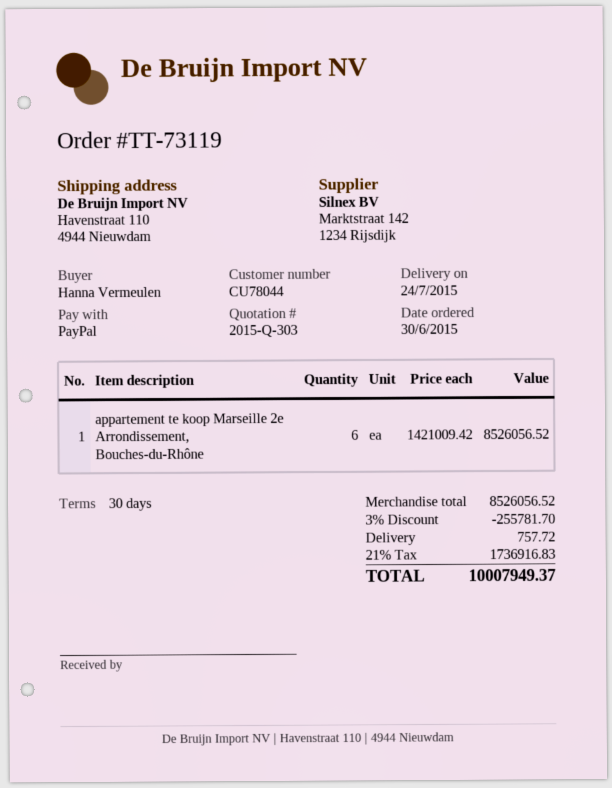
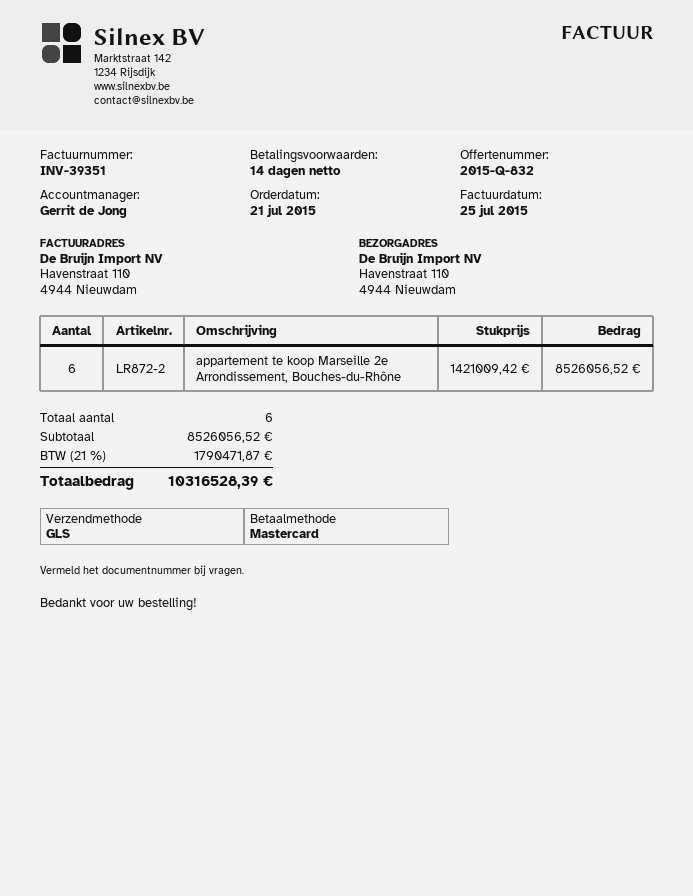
quote number: 2015-Q-303 -> 2015-Q-832
order date: 2015-06-30 -> 2015-07-21
payment terms: 30 days -> 14 days
payment method: PayPal -> Mastercard
discount: 3% = 255781.70 -> none
shipping: 757.72 -> none
tax: 21% = 1736916.83 -> 21% = 1790471.87
total: 10007949.37 -> 10316528.39

